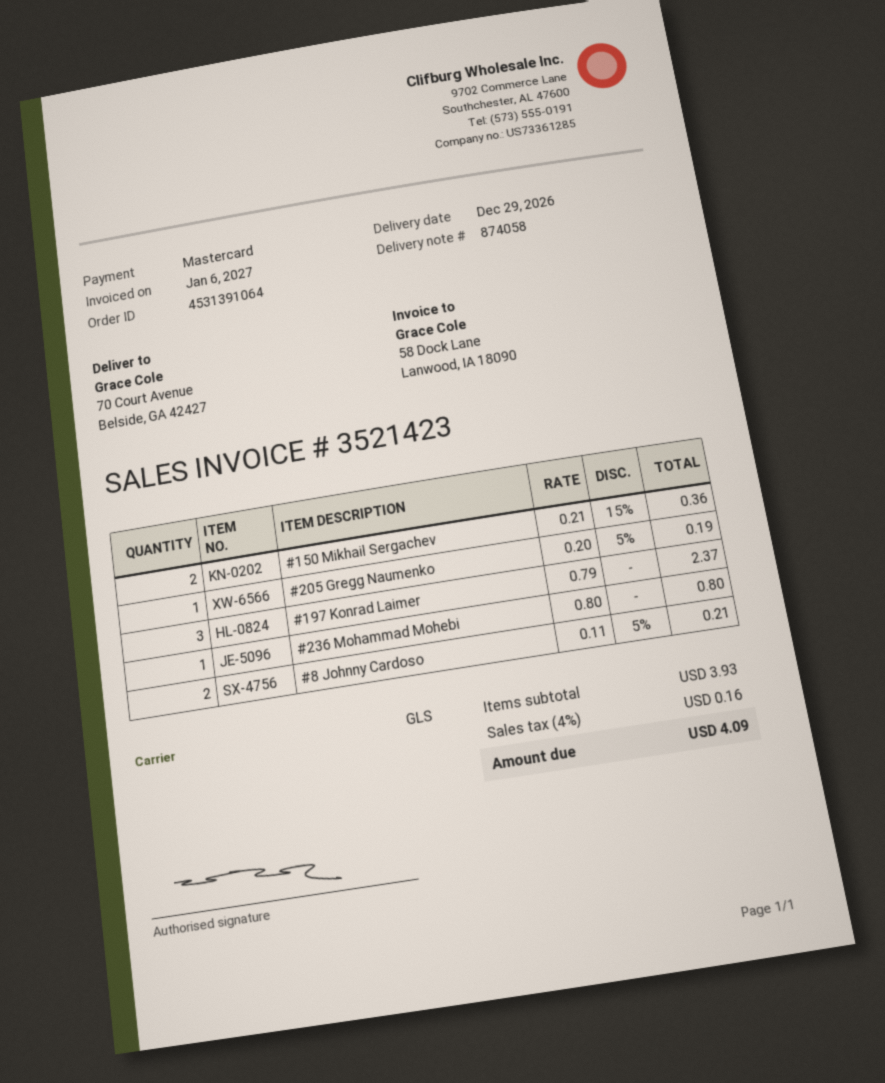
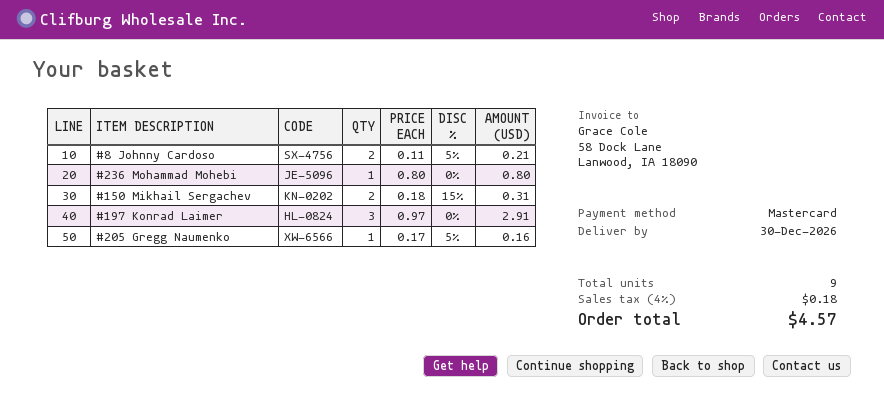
delivery date: 2026-12-29 -> 2026-12-30
#150 Mikhail Sergachev: 2 x 0.21 - 15% = 0.36 -> 2 x 0.18 - 15% = 0.31
#205 Gregg Naumenko: 1 x 0.20 - 5% = 0.19 -> 1 x 0.17 - 5% = 0.16
#197 Konrad Laimer: 3 x 0.79 = 2.37 -> 3 x 0.97 = 2.91
tax: 4% = 0.16 -> 4% = 0.18
total: 4.09 -> 4.57

